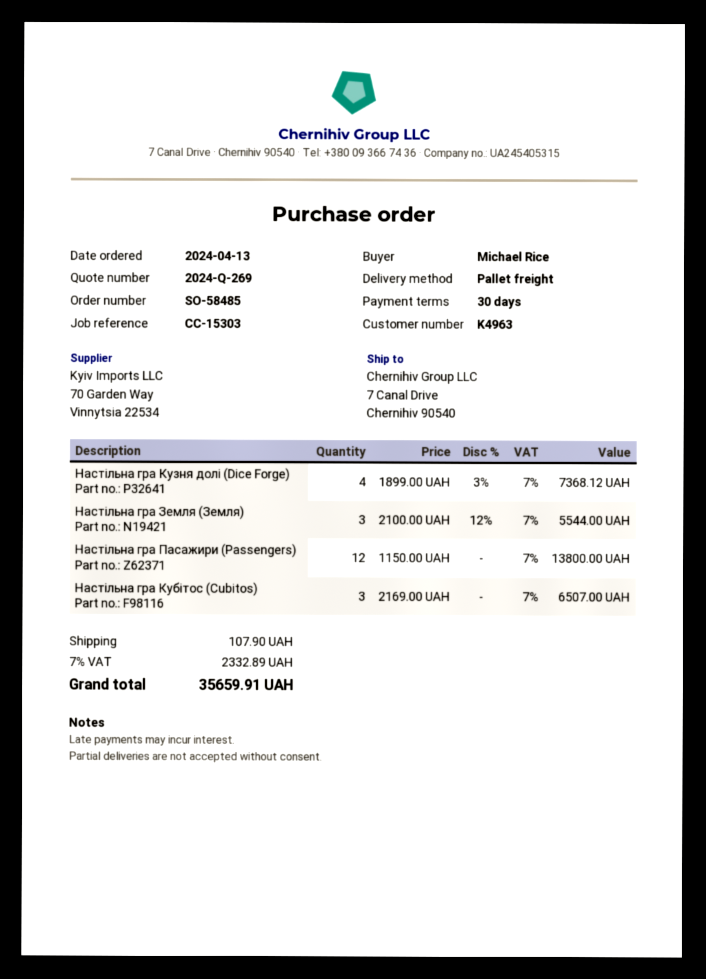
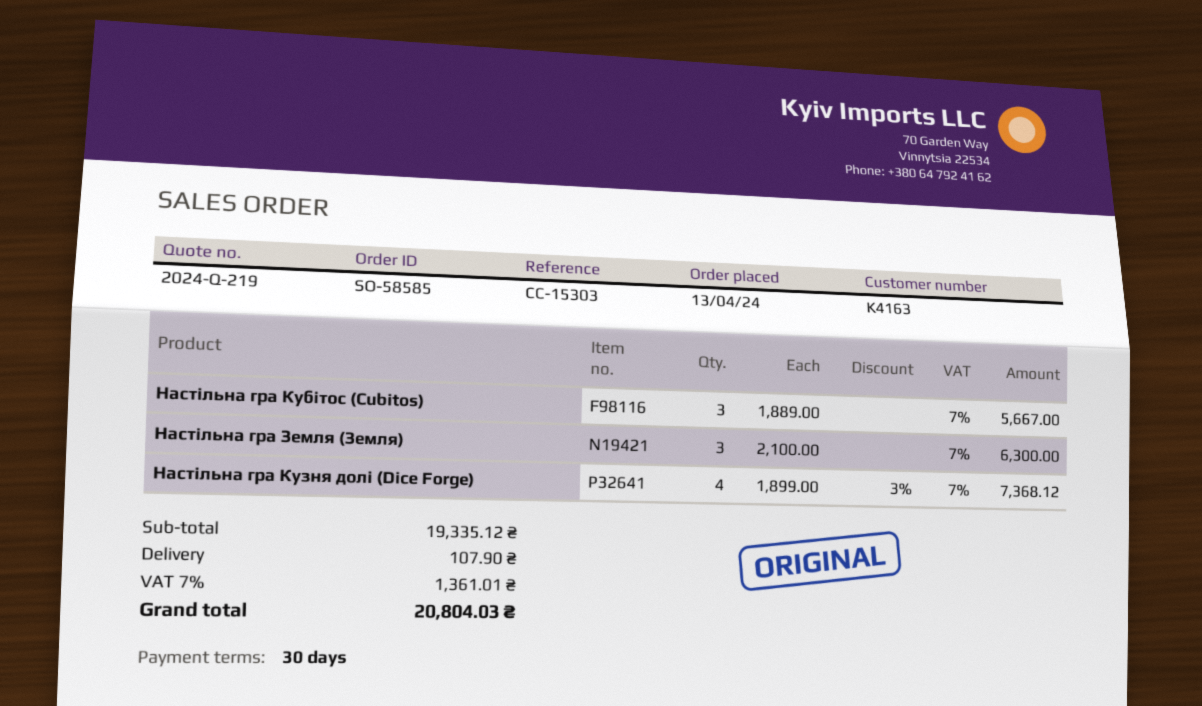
quote number: 2024-Q-269 -> 2024-Q-219
order number: SO-58485 -> SO-58585
customer number: K4963 -> K4163
Настільна гра Земля (Земля): 3 x 2100.00 - 12% = 5544.00 -> 3 x 2100.00 = 6300.00
Настільна гра Пасажири (Passengers): 12 x 1150.00 = 13800.00 -> none
Настільна гра Кубітос (Cubitos): 3 x 2169.00 = 6507.00 -> 3 x 1889.00 = 5667.00
tax: 7% = 2332.89 -> 7% = 1361.01
total: 35659.91 -> 20804.03

